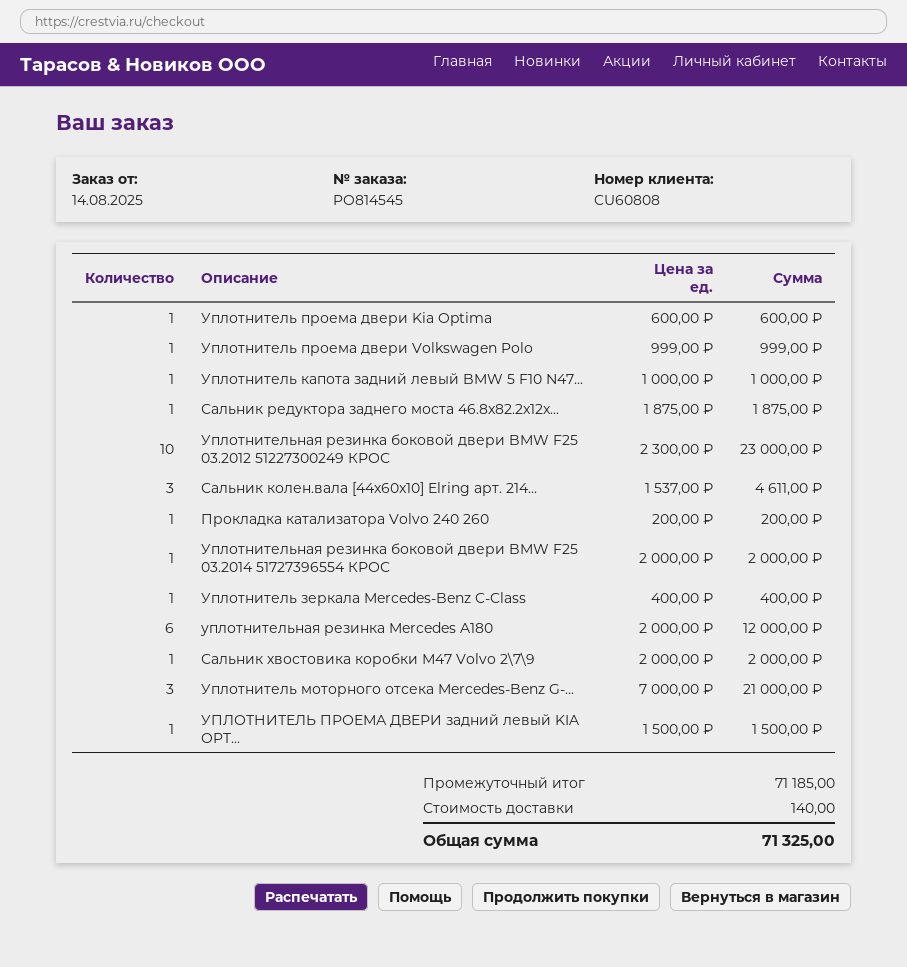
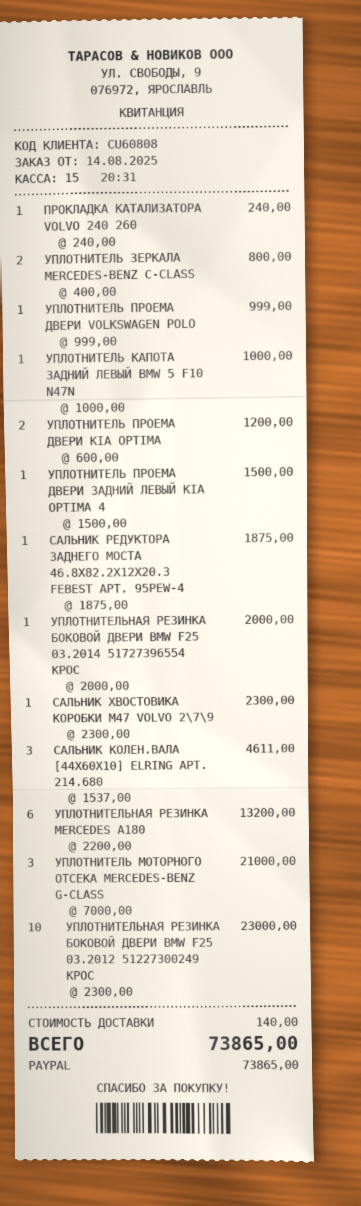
Уплотнитель проема двери Kia Optima: 1 x 600.00 = 600.00 -> 2 x 600.00 = 1200.00
Прокладка катализатора Volvo 240 260: 1 x 200.00 = 200.00 -> 1 x 240.00 = 240.00
Уплотнитель зеркала Mercedes-Benz C-Class: 1 x 400.00 = 400.00 -> 2 x 400.00 = 800.00
уплотнительная резинка Mercedes A180: 6 x 2000.00 = 12000.00 -> 6 x 2200.00 = 13200.00
Сальник хвостовика коробки М47 Volvo 2\7\9: 1 x 2000.00 = 2000.00 -> 1 x 2300.00 = 2300.00
total: 71325.00 -> 73865.00

